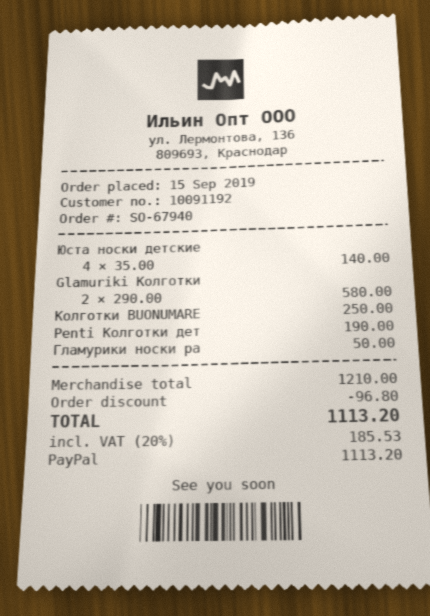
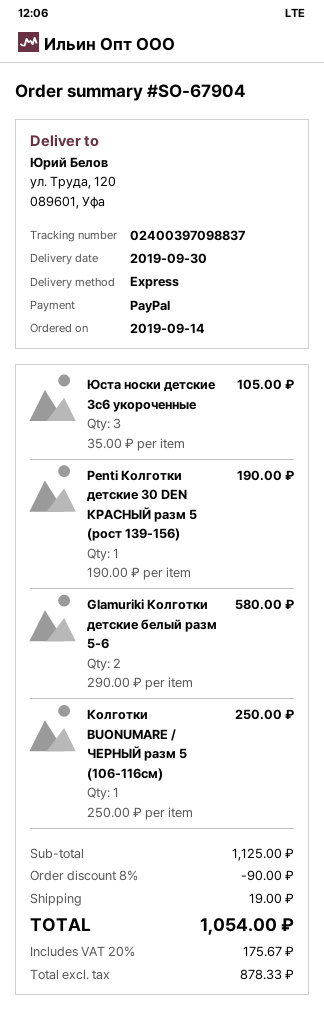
order number: SO-67940 -> SO-67904
order date: 2019-09-15 -> 2019-09-14
Юста носки детские: 4 x 35.00 = 140.00 -> 3 x 35.00 = 105.00
Гламурики носки ра: 1 x 50.00 = 50.00 -> none
subtotal: 1210.00 -> 1125.00
discount: 96.80 -> 90.00
shipping: none -> 19.00
tax: 20% = 185.53 -> 20% = 175.67
total: 1113.20 -> 1054.00

